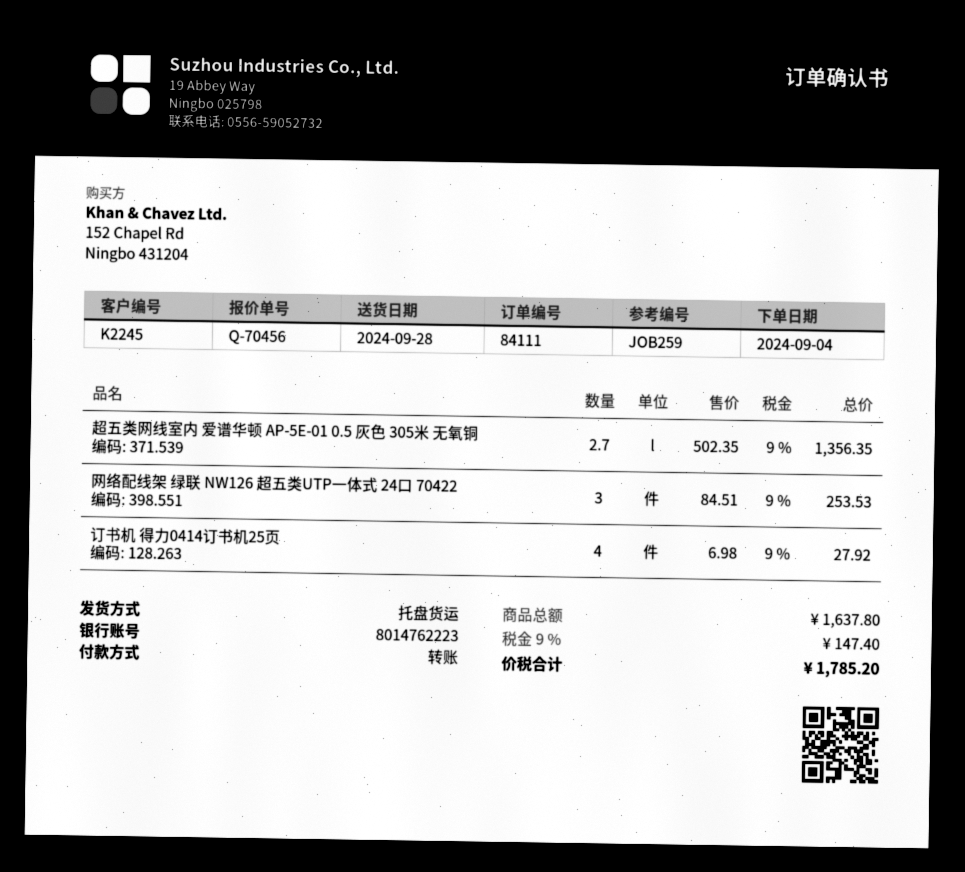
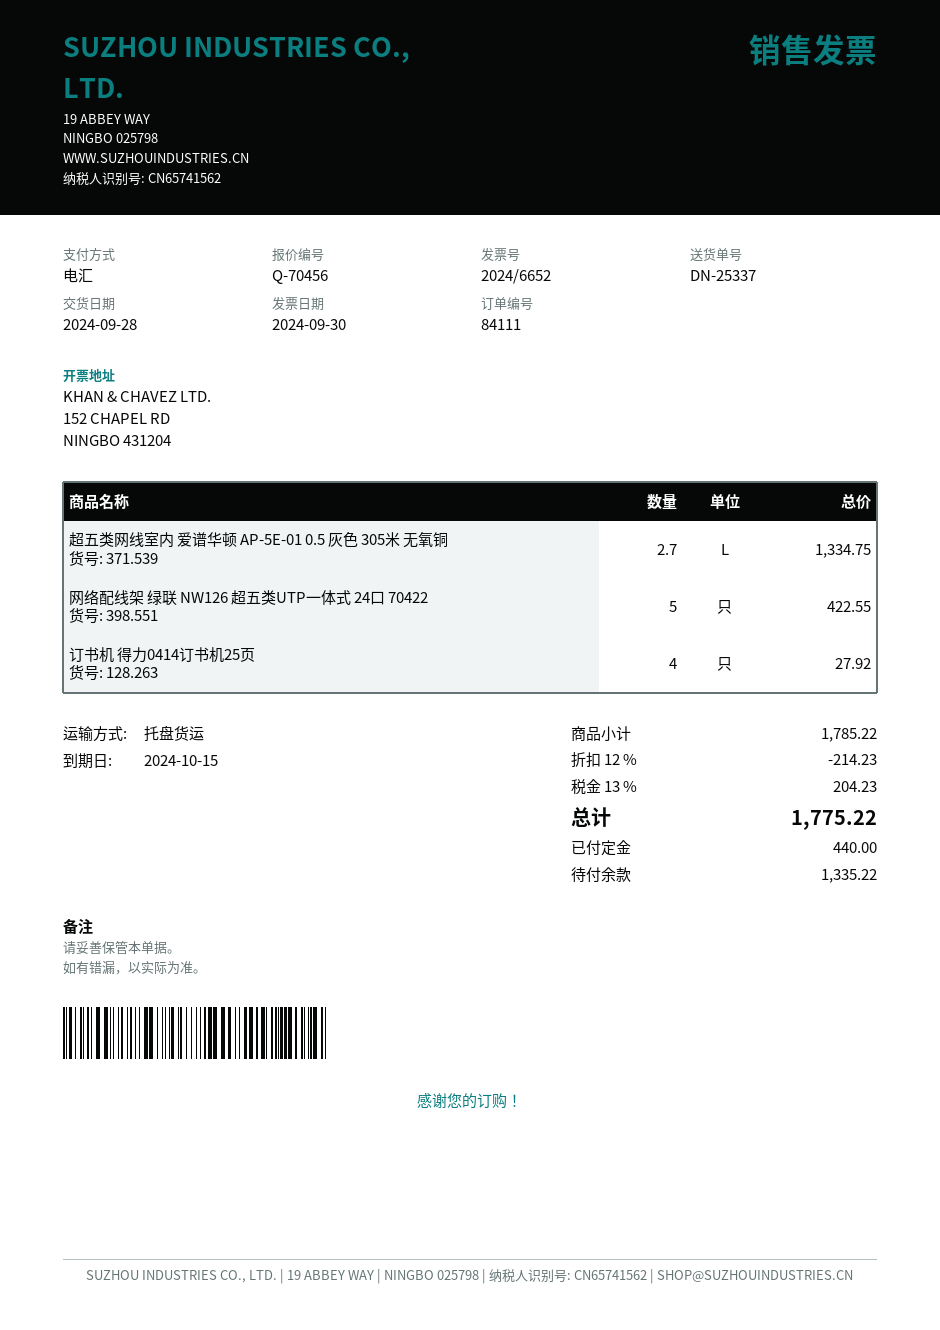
超五类网线室内 爱谱华顿 AP-5E-01 0.5 灰色 305米 无氧铜: 2.7 for 1356.35 -> 2.7 for 1334.75
网络配线架 绿联 NW126 超五类UTP一体式 24口 70422: 3 for 253.53 -> 5 for 422.55
subtotal: 1637.80 -> 1785.22
discount: none -> 12% = 214.23
tax: 9% = 147.40 -> 13% = 204.23
total: 1785.20 -> 1775.22

